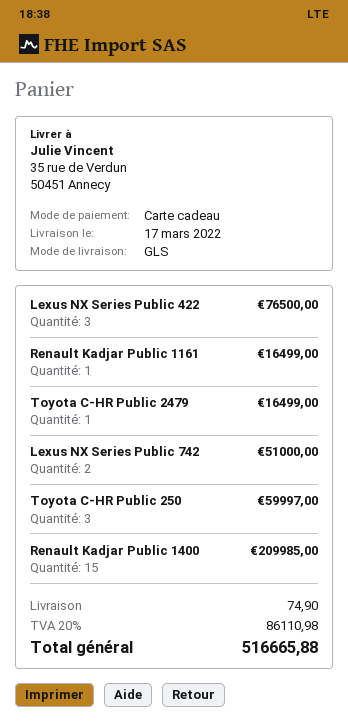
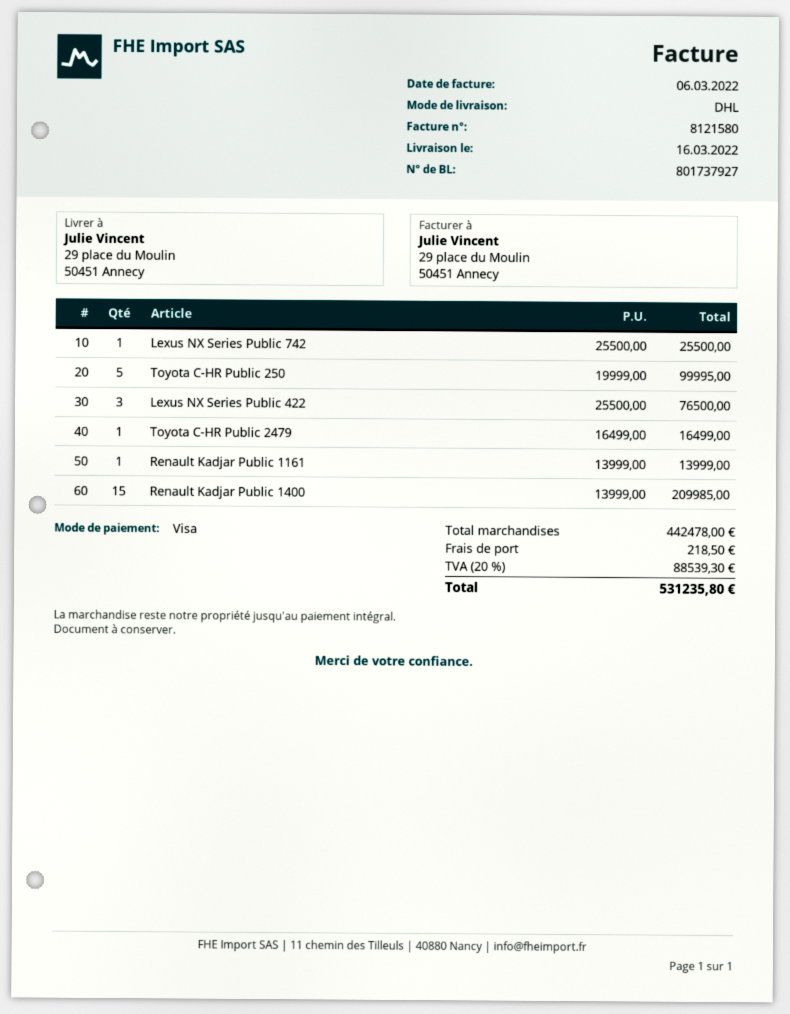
delivery date: 2022-03-17 -> 2022-03-16
payment method: gift card -> Visa
shipping method: GLS -> DHL
ship to: 35 rue de Verdun, 50451 Annecy -> 29 place du Moulin, 50451 Annecy
Renault Kadjar Public 1161: 1 for 16499.00 -> 1 for 13999.00
Lexus NX Series Public 742: 2 for 51000.00 -> 1 for 25500.00
Toyota C-HR Public 250: 3 for 59997.00 -> 5 for 99995.00
shipping: 74.90 -> 218.50
tax: 20% = 86110.98 -> 20% = 88539.30
total: 516665.88 -> 531235.80

